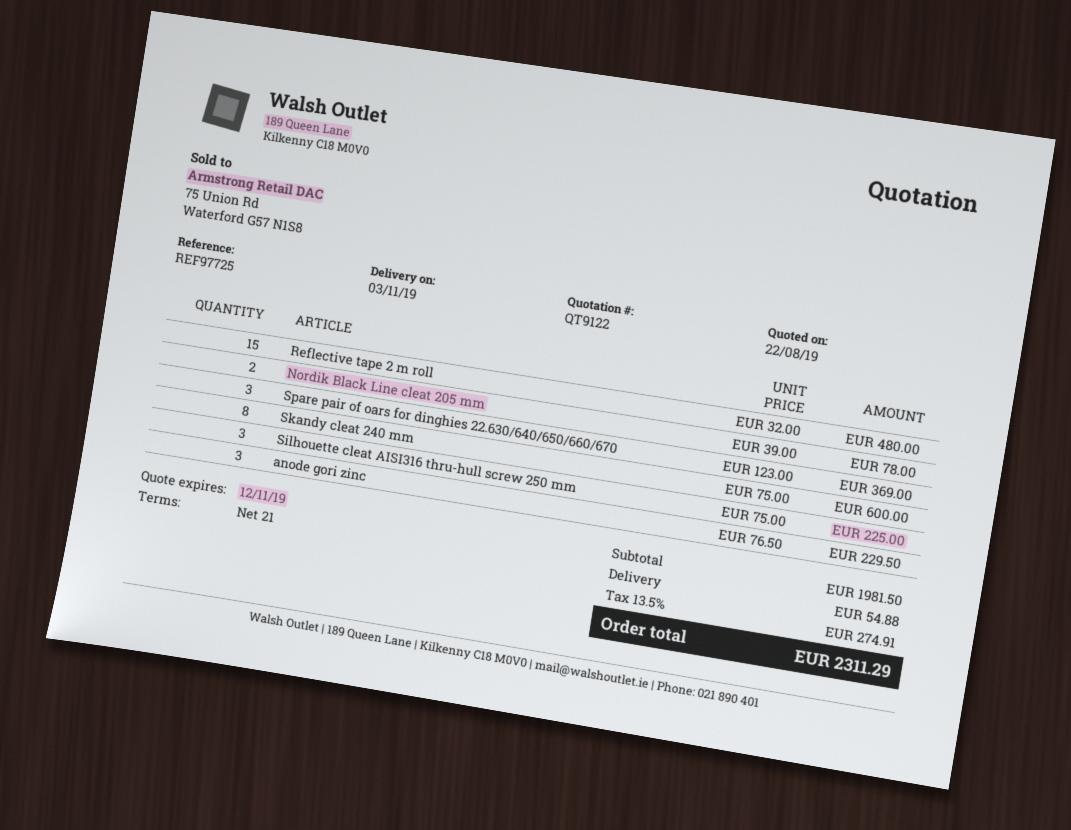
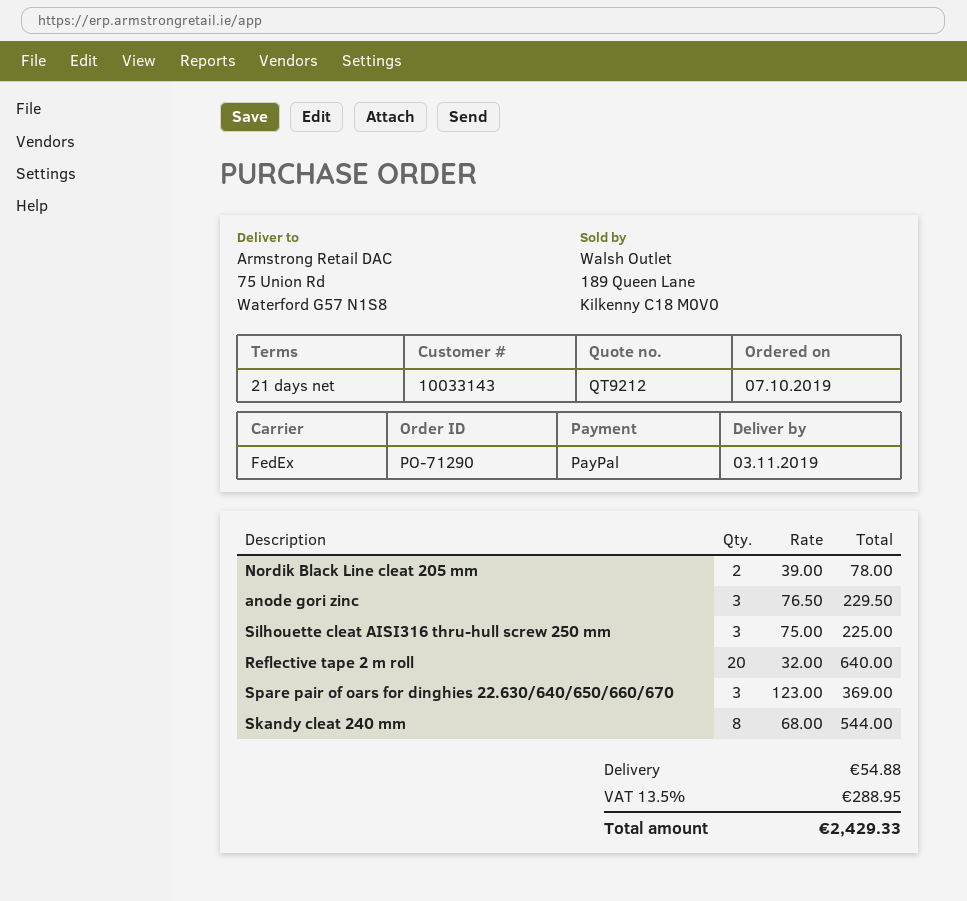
quote number: QT9122 -> QT9212
Reflective tape 2 m roll: 15 x 32.00 = 480.00 -> 20 x 32.00 = 640.00
Skandy cleat 240 mm: 8 x 75.00 = 600.00 -> 8 x 68.00 = 544.00
tax: 13.5% = 274.91 -> 13.5% = 288.95
total: 2311.29 -> 2429.33

